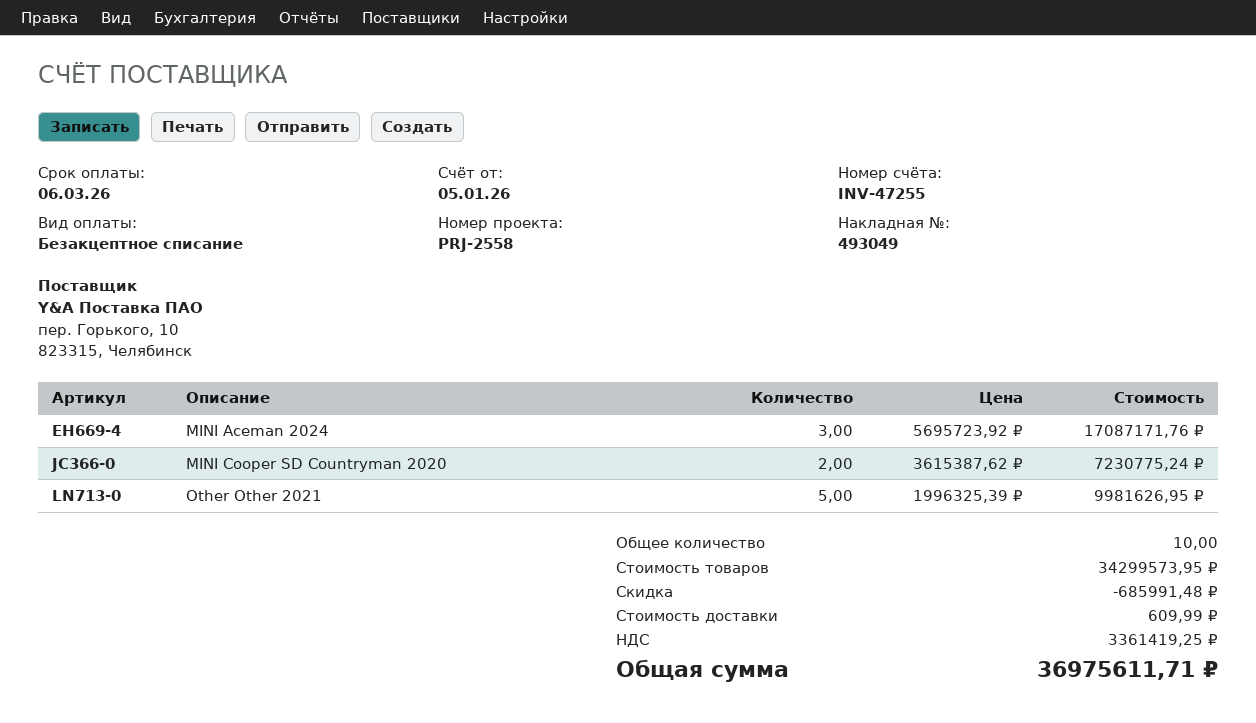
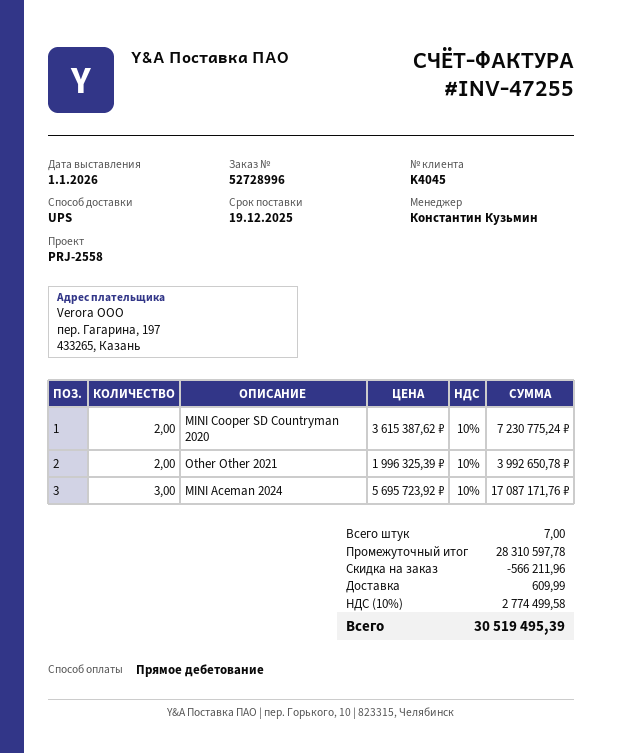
invoice date: 2026-01-05 -> 2026-01-01
Other Other 2021: 5 x 1996325.39 = 9981626.95 -> 2 x 1996325.39 = 3992650.78
total quantity: 10 -> 7
subtotal: 34299573.95 -> 28310597.78
discount: 685991.48 -> 566211.96
tax: 3361419.25 -> 2774499.58
total: 36975611.71 -> 30519495.39

